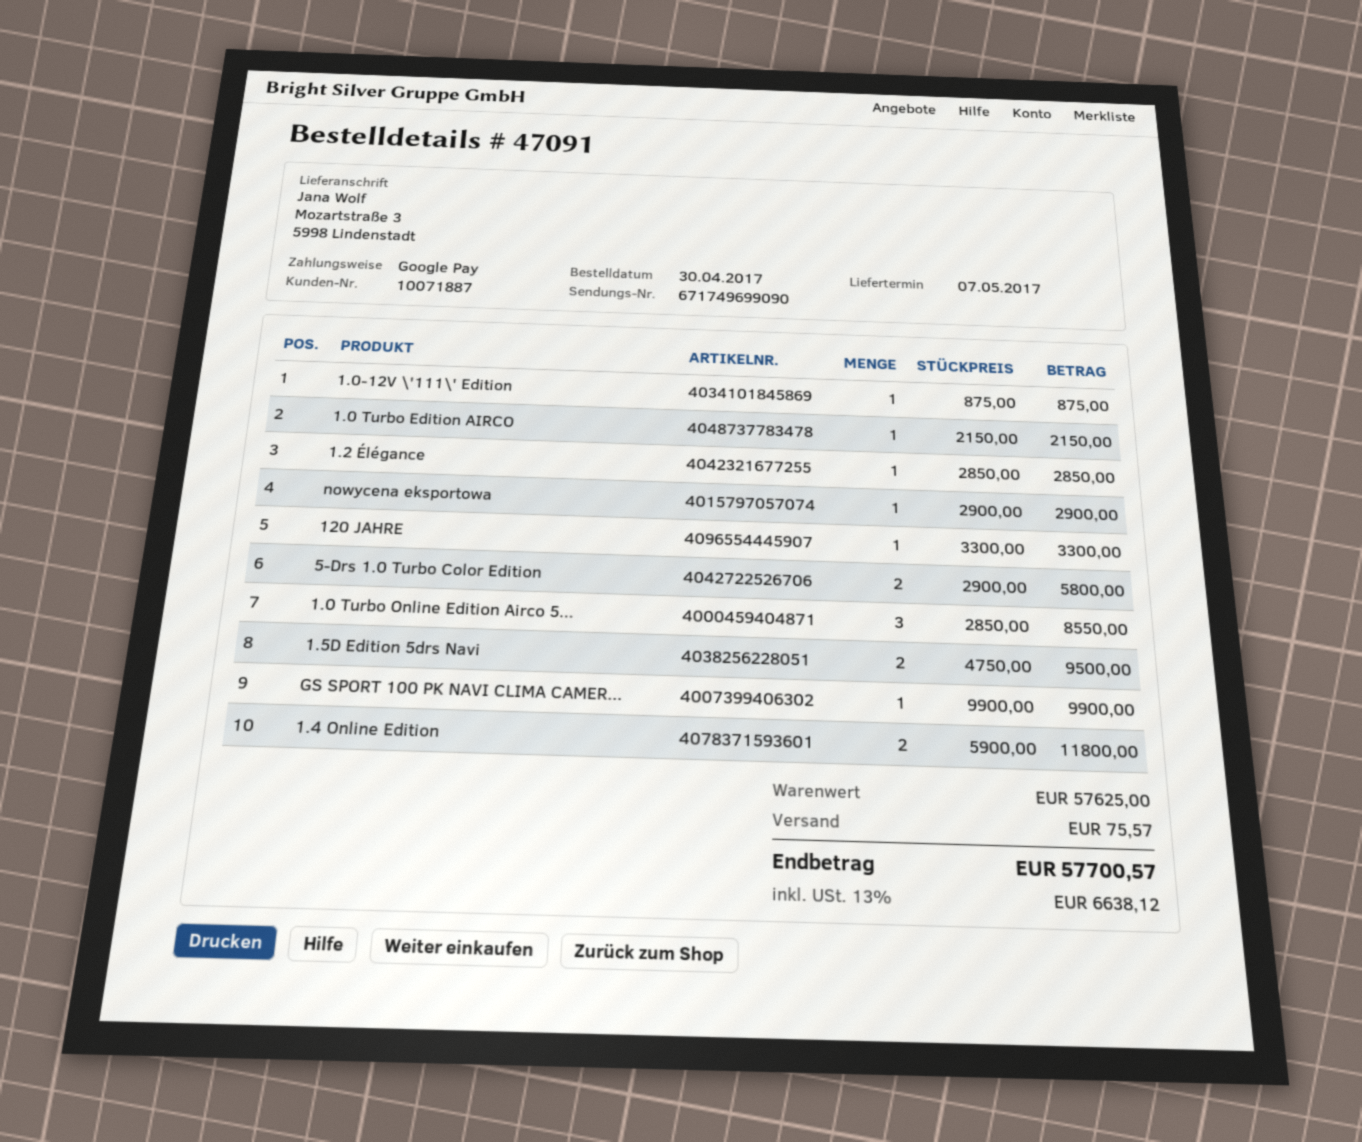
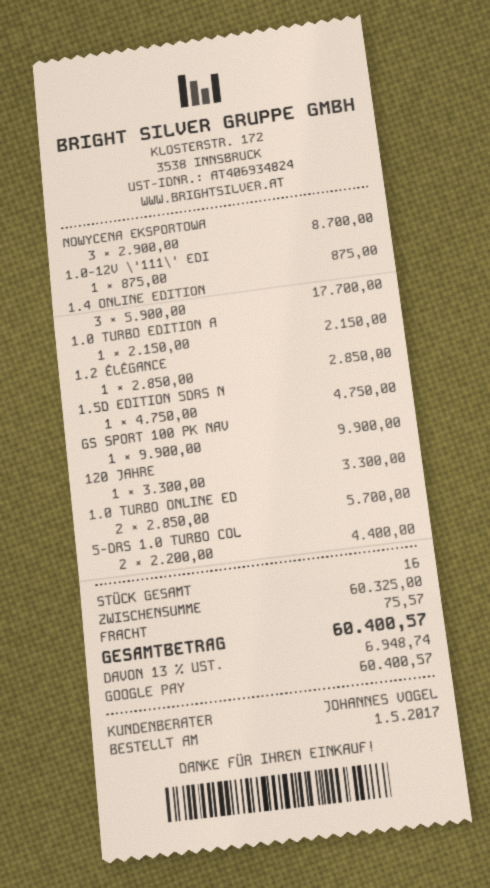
order date: 2017-04-30 -> 2017-05-01
nowycena eksportowa: 1 x 2900.00 = 2900.00 -> 3 x 2900.00 = 8700.00
5-Drs 1.0 Turbo Color Edition: 2 x 2900.00 = 5800.00 -> 2 x 2200.00 = 4400.00
1.0 Turbo Online Edition Airco 5...: 3 x 2850.00 = 8550.00 -> 2 x 2850.00 = 5700.00
1.5D Edition 5drs Navi: 2 x 4750.00 = 9500.00 -> 1 x 4750.00 = 4750.00
1.4 Online Edition: 2 x 5900.00 = 11800.00 -> 3 x 5900.00 = 17700.00
subtotal: 57625.00 -> 60325.00
tax: 13% = 6638.12 -> 13% = 6948.74
total: 57700.57 -> 60400.57

